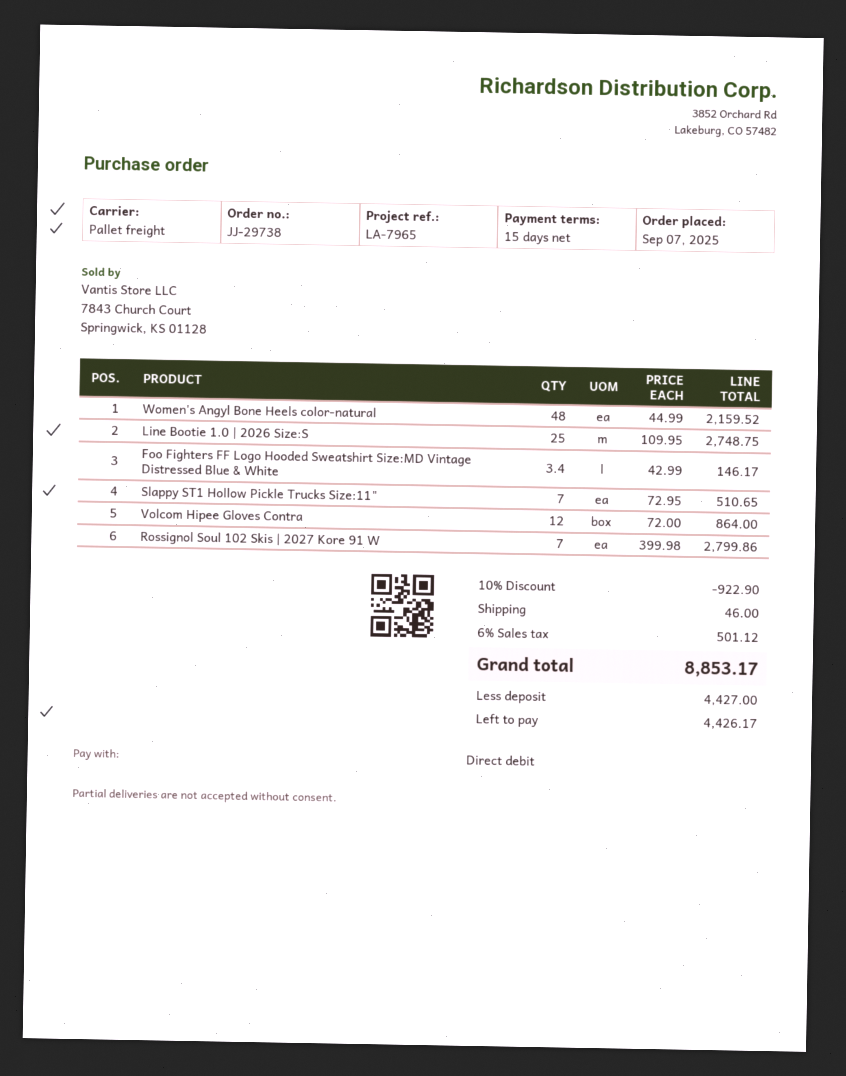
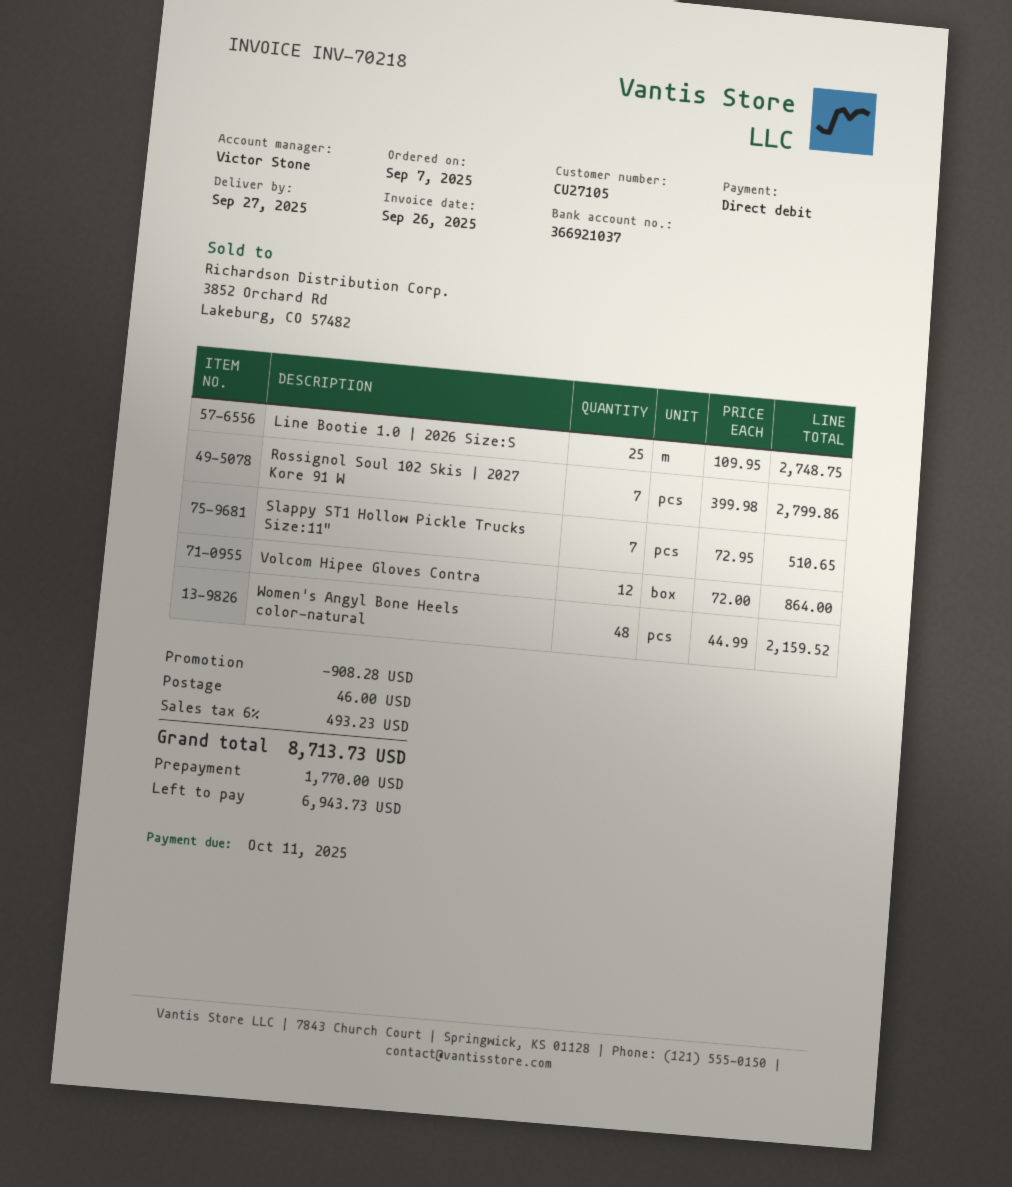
Foo Fighters FF Logo Hooded Sweatshirt Size:MD Vintage Distressed Blue & White: 3.4 x 42.99 = 146.17 -> none
discount: 922.90 -> 908.28
tax: 6% = 501.12 -> 6% = 493.23
total: 8853.17 -> 8713.73
deposit: 4427.00 -> 1770.00
balance: 4426.17 -> 6943.73

